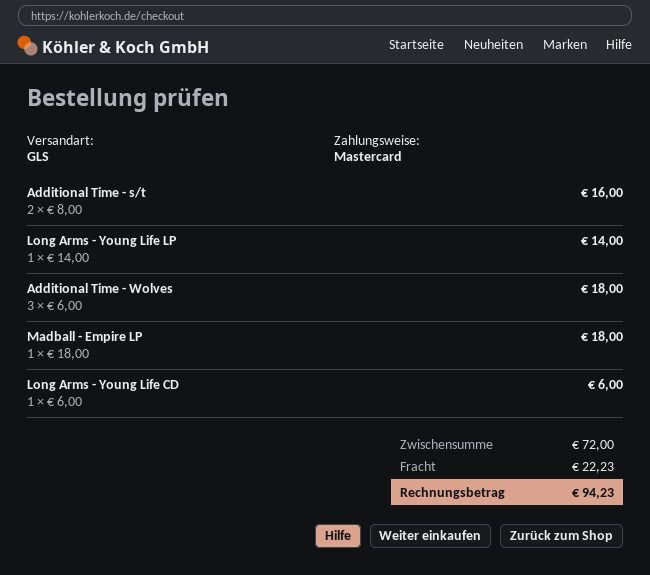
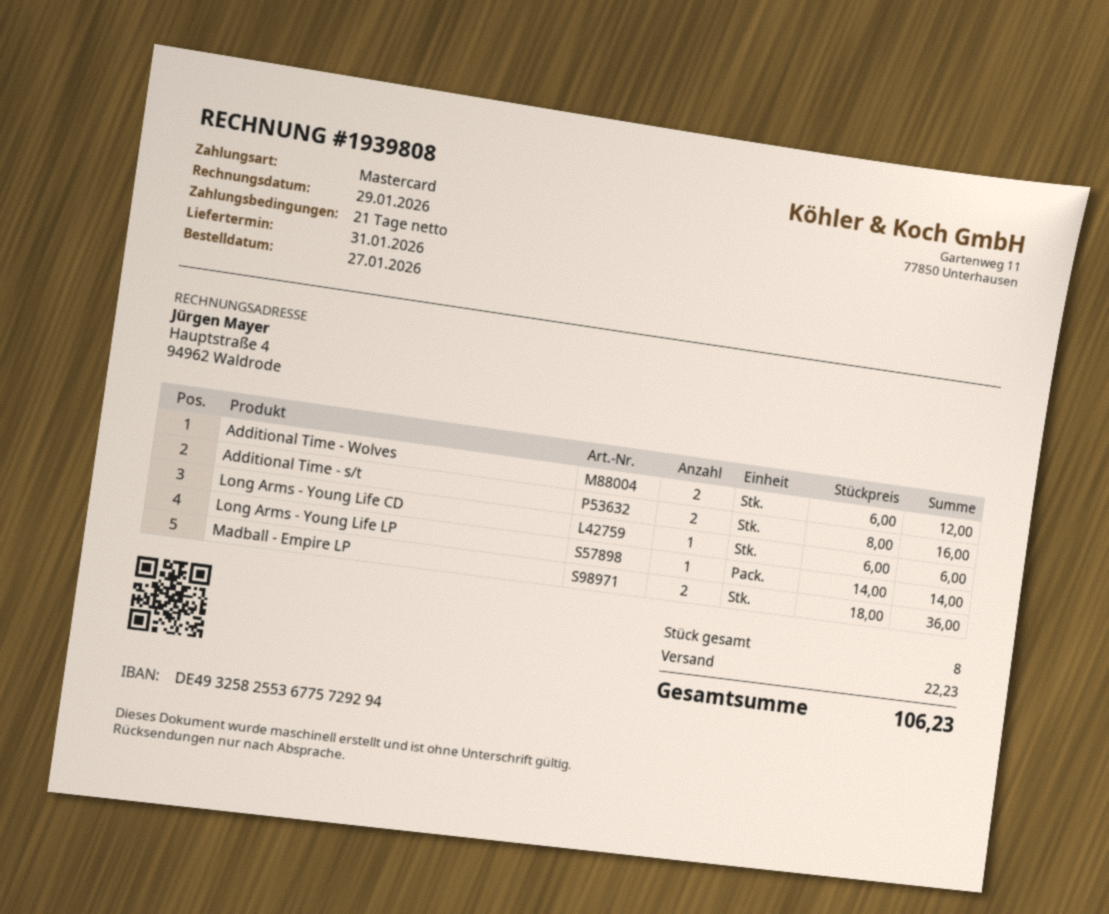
Additional Time - Wolves: 3 x 6.00 = 18.00 -> 2 x 6.00 = 12.00
Madball - Empire LP: 1 x 18.00 = 18.00 -> 2 x 18.00 = 36.00
total: 94.23 -> 106.23

